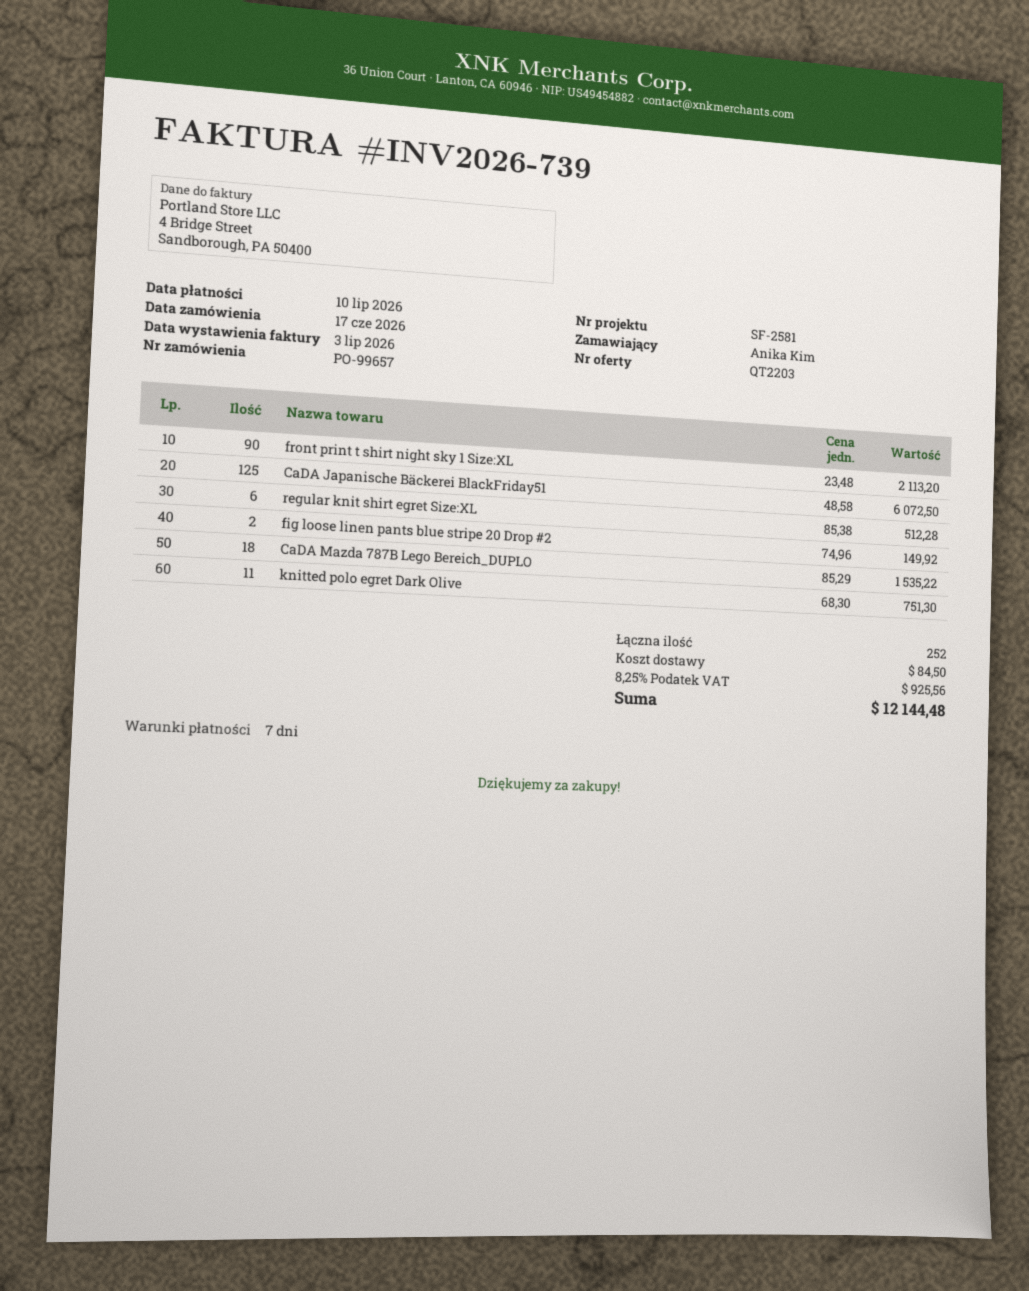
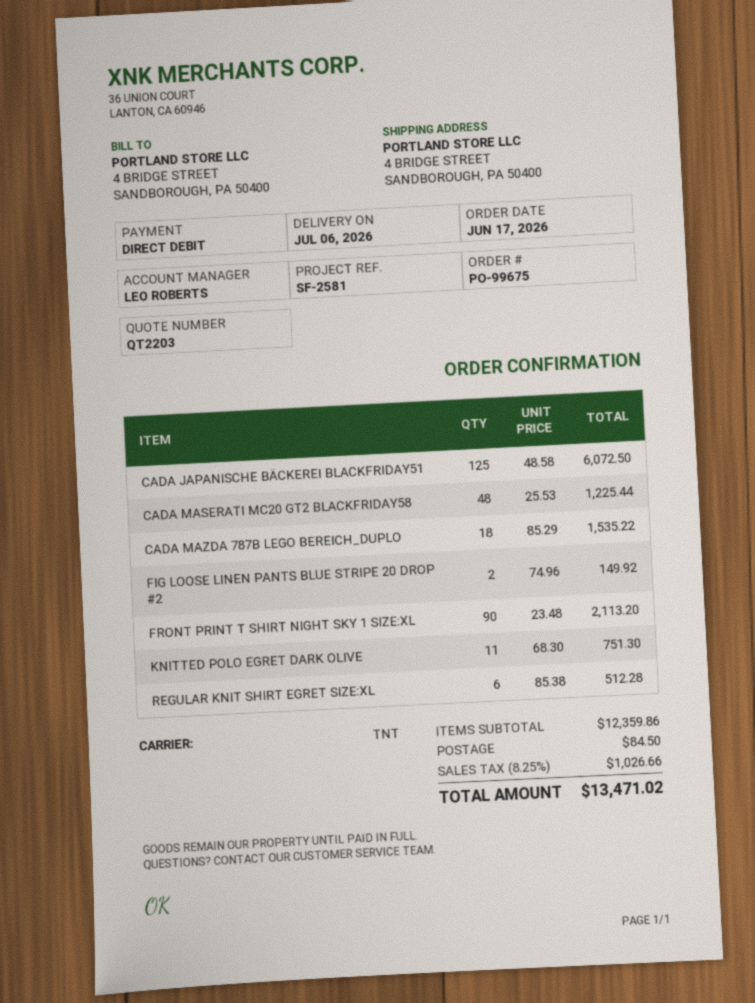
order number: PO-99657 -> PO-99675
CADA MASERATI MC20 GT2 BLACKFRIDAY58: none -> 48 x 25.53 = 1225.44
tax: 8.25% = 925.56 -> 8.25% = 1026.66
total: 12144.48 -> 13471.02

